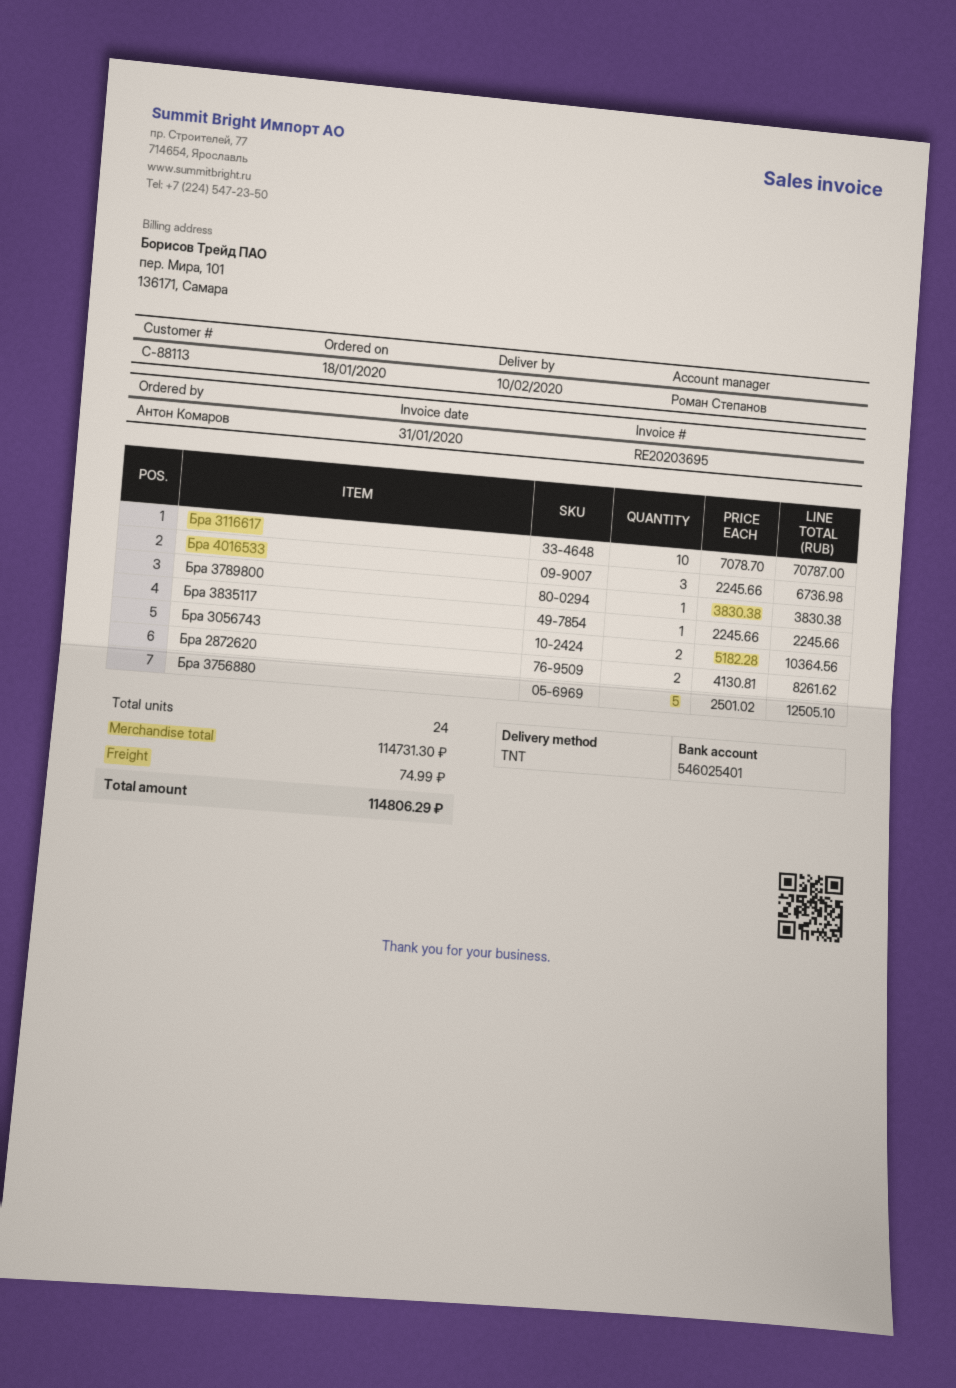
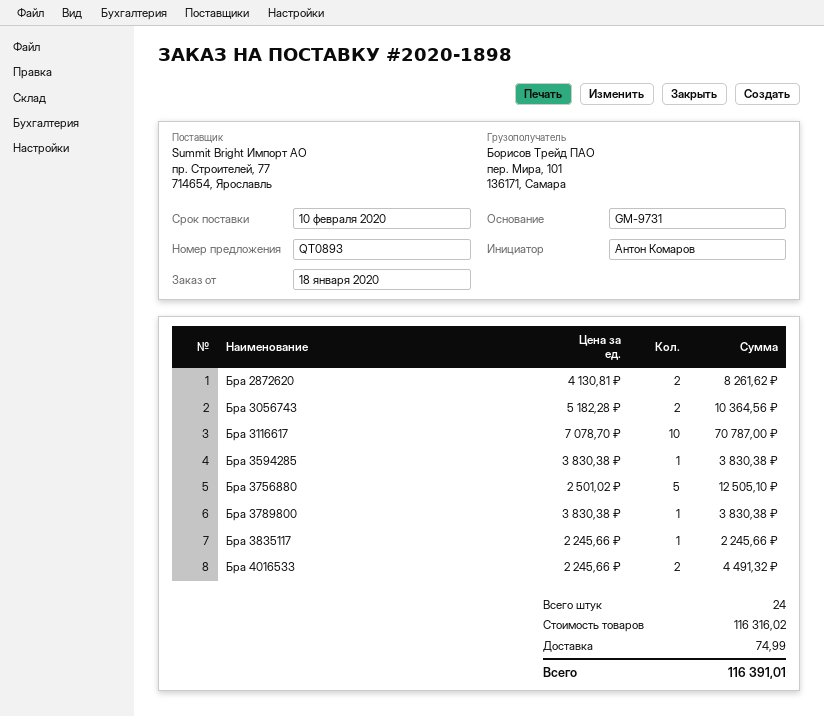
Бра 4016533: 3 x 2245.66 = 6736.98 -> 2 x 2245.66 = 4491.32
Бра 3594285: none -> 1 x 3830.38 = 3830.38
subtotal: 114731.30 -> 116316.02
total: 114806.29 -> 116391.01

